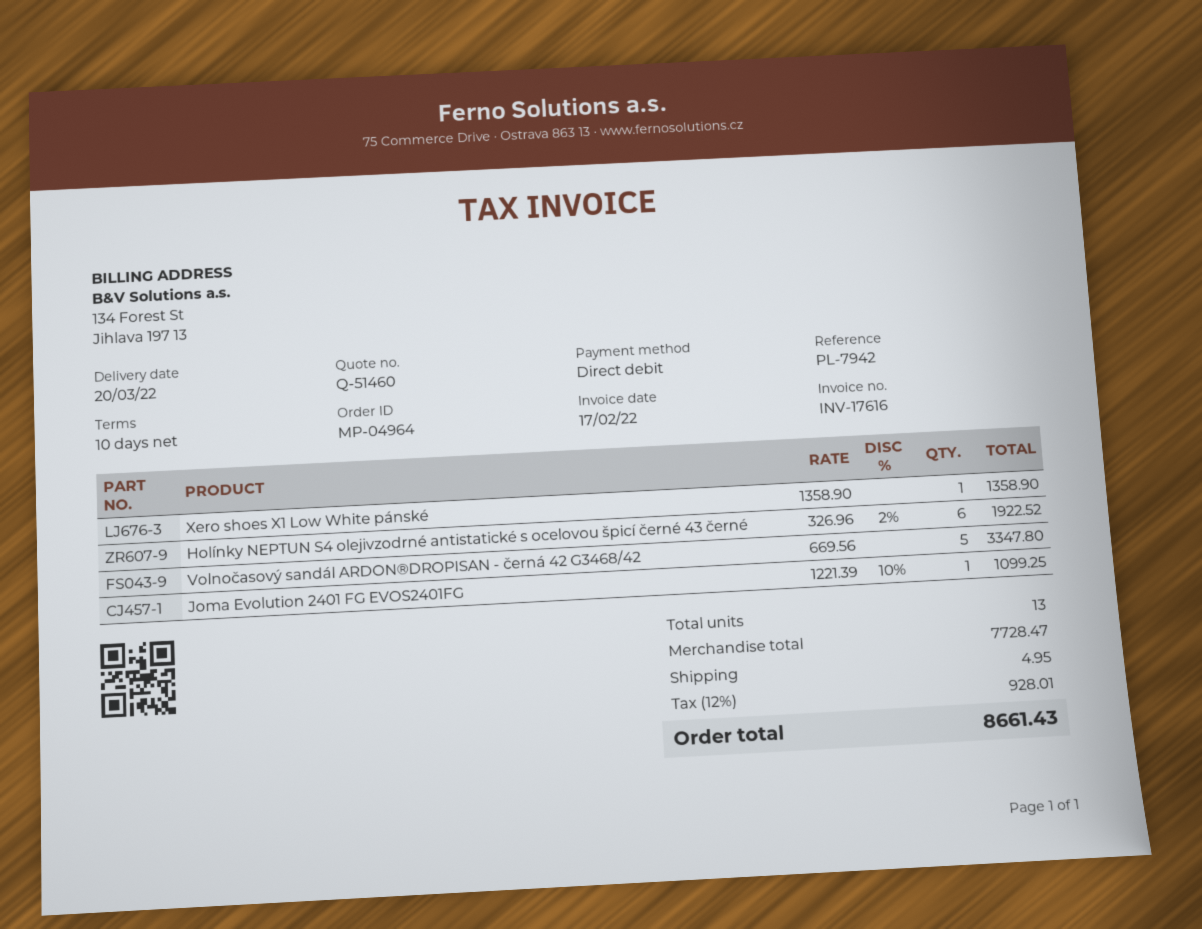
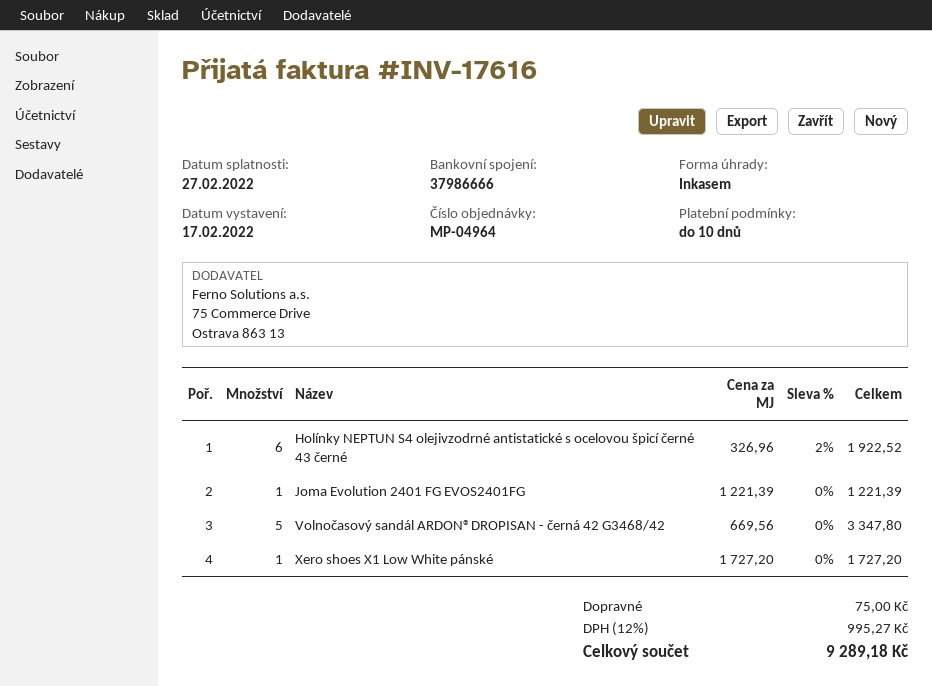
Xero shoes X1 Low White pánské: 1 x 1358.90 = 1358.90 -> 1 x 1727.20 = 1727.20
Joma Evolution 2401 FG EVOS2401FG: 1 x 1221.39 - 10% = 1099.25 -> 1 x 1221.39 = 1221.39
shipping: 4.95 -> 75.00
tax: 12% = 928.01 -> 12% = 995.27
total: 8661.43 -> 9289.18

